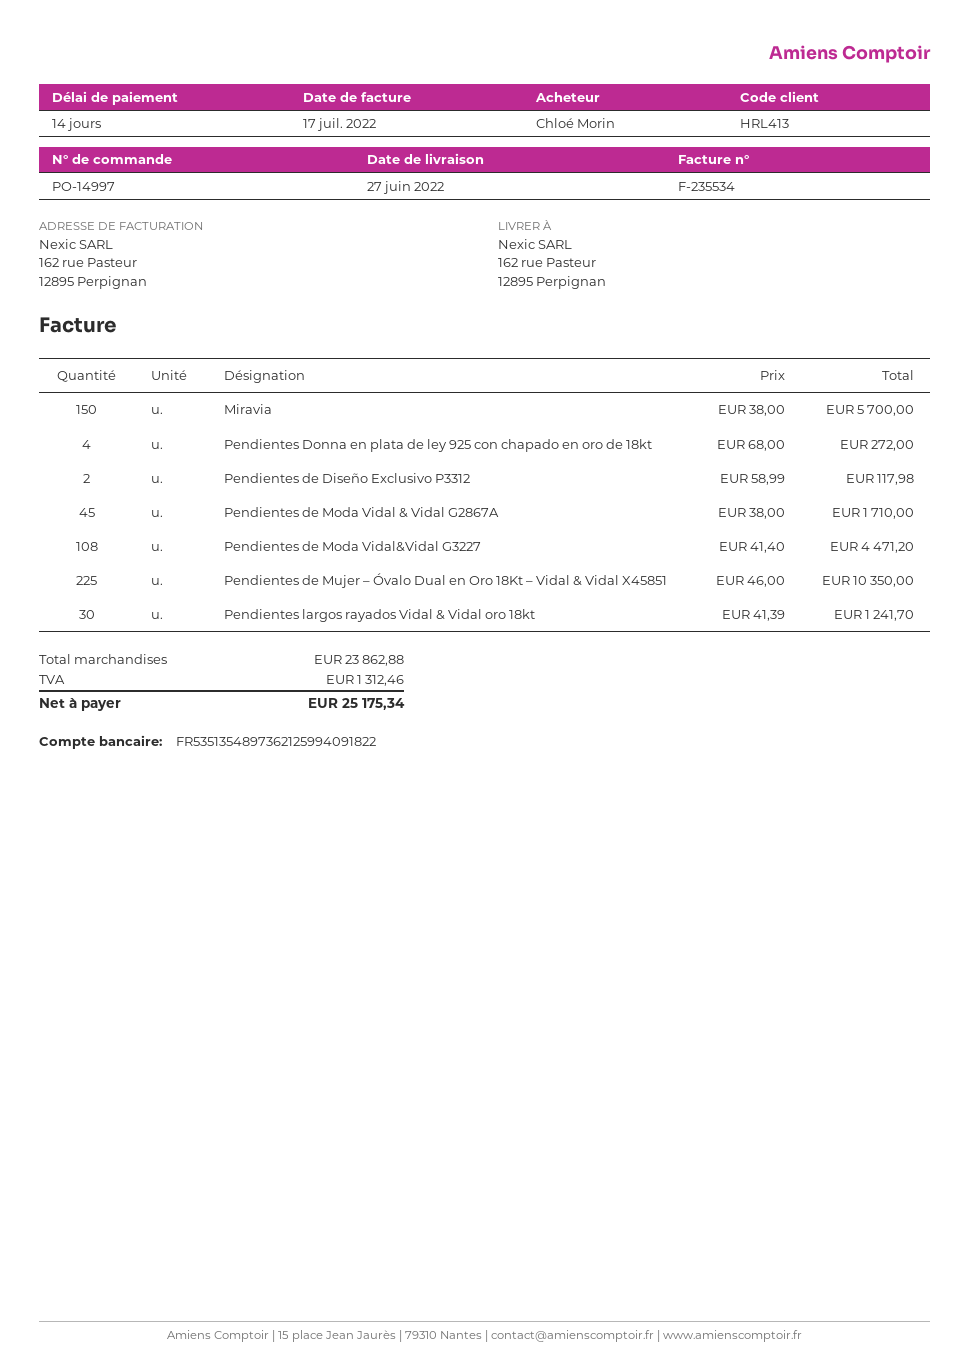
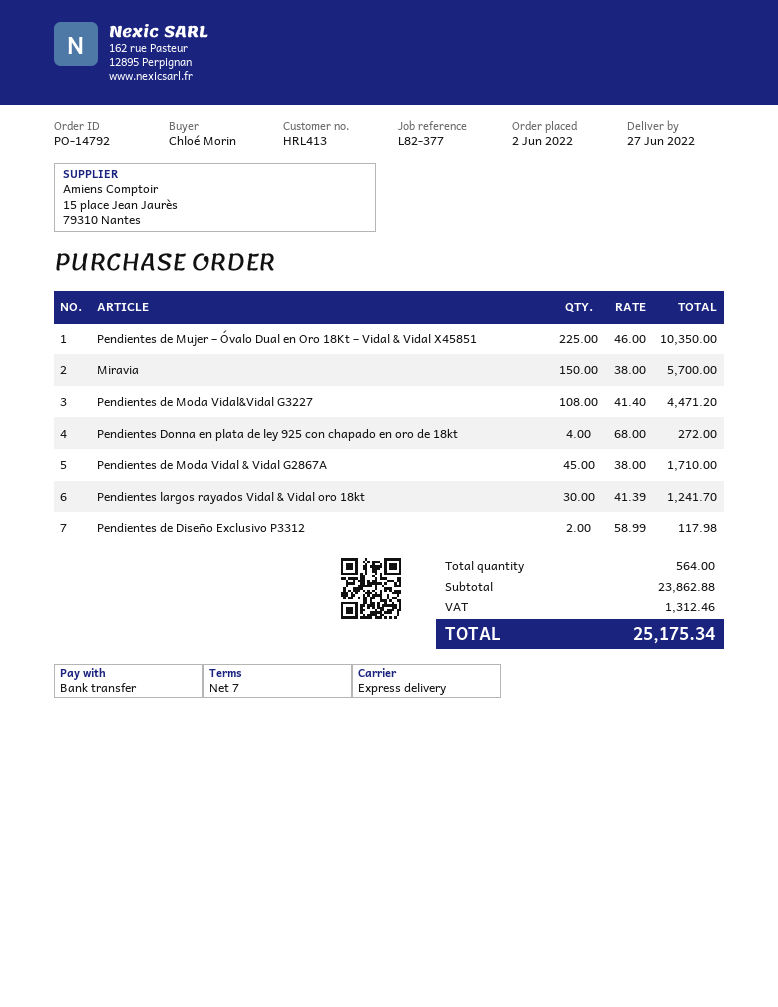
order number: PO-14997 -> PO-14792
payment terms: 14 days -> 7 days

